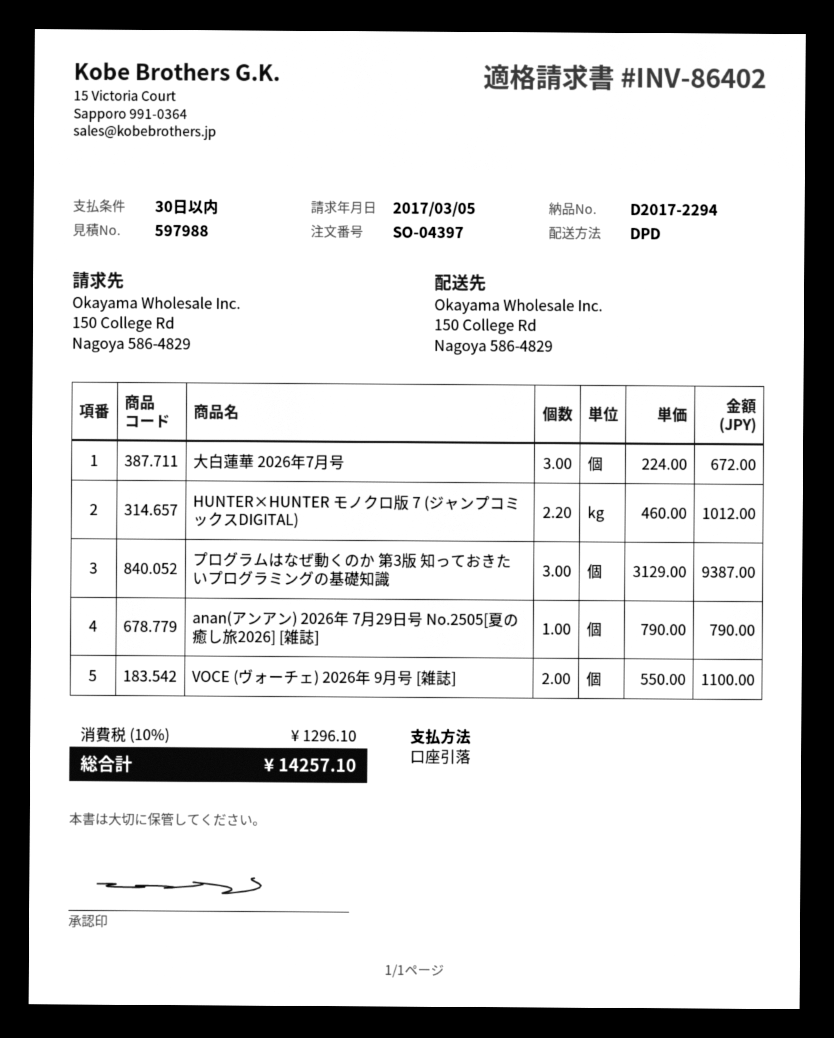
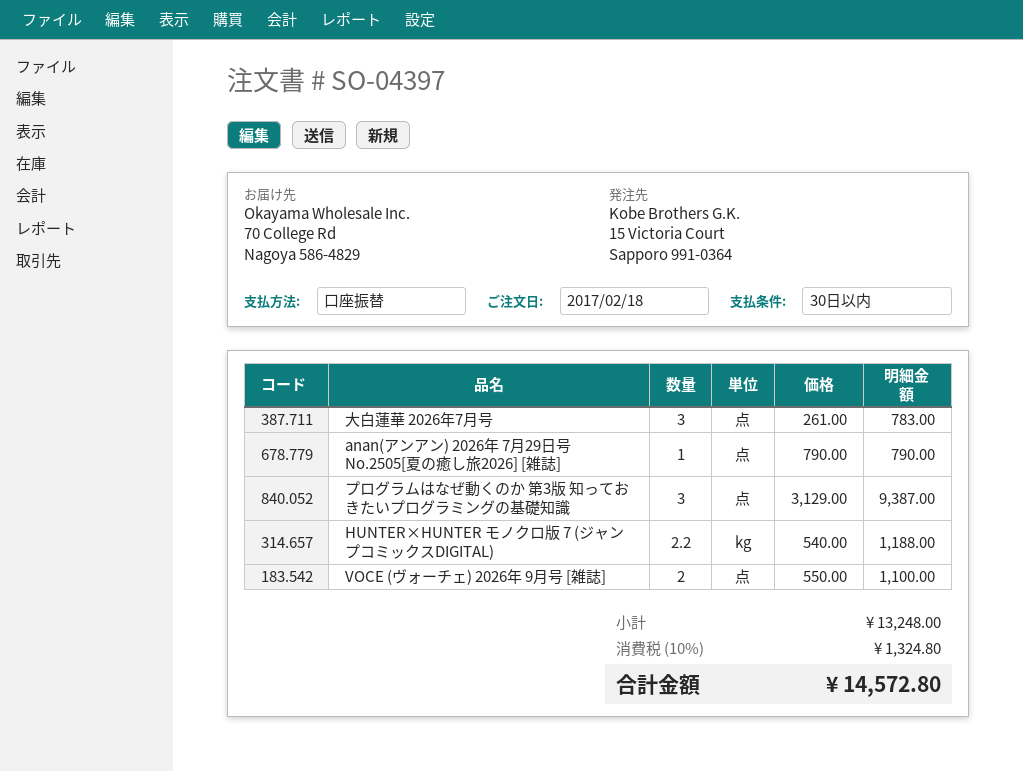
ship to: 150 College Rd, Nagoya 586-4829 -> 70 College Rd, Nagoya 586-4829
大白蓮華 2026年7月号: 3 x 224.00 = 672.00 -> 3 x 261.00 = 783.00
HUNTER×HUNTER モノクロ版 7 (ジャンプコミックスDIGITAL): 2.2 x 460.00 = 1012.00 -> 2.2 x 540.00 = 1188.00
tax: 10% = 1296.10 -> 10% = 1324.80
total: 14257.10 -> 14572.80

